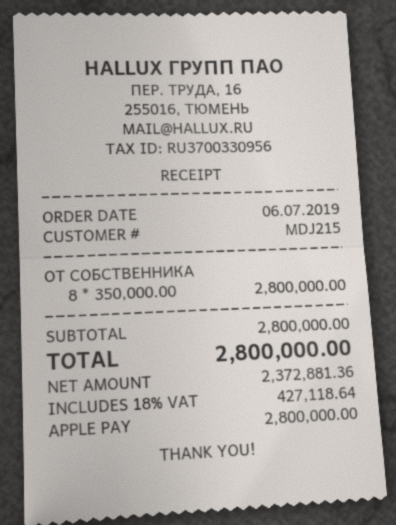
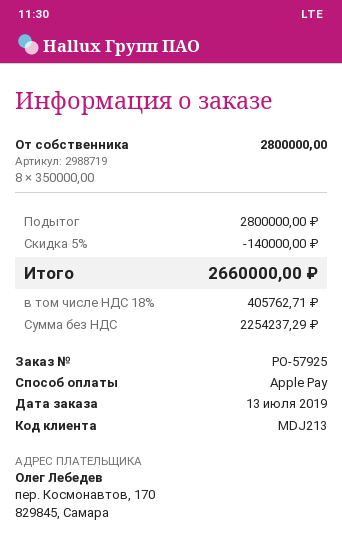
order date: 2019-07-06 -> 2019-07-13
customer number: MDJ215 -> MDJ213
discount: none -> 5% = 140000.00
net: 2372881.36 -> 2254237.29
tax: 18% = 427118.64 -> 18% = 405762.71
total: 2800000.00 -> 2660000.00

